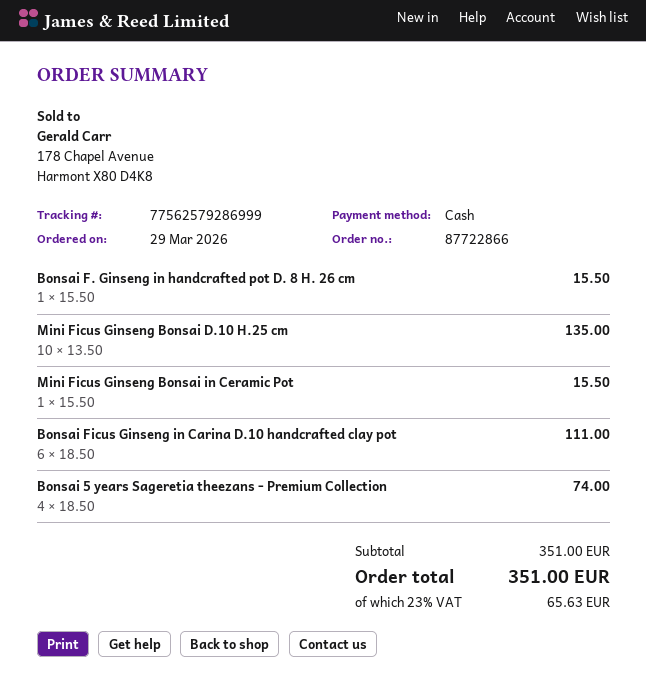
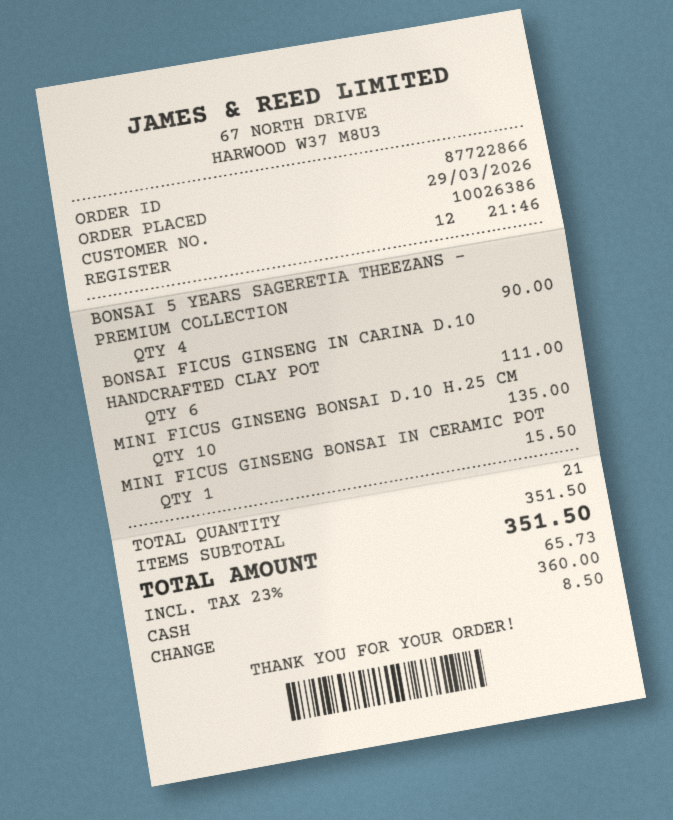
Bonsai F. Ginseng in handcrafted pot D. 8 H. 26 cm: 1 for 15.50 -> none
Bonsai 5 years Sageretia theezans - Premium Collection: 4 for 74.00 -> 4 for 90.00
subtotal: 351.00 -> 351.50
tax: 23% = 65.63 -> 23% = 65.73
total: 351.00 -> 351.50

